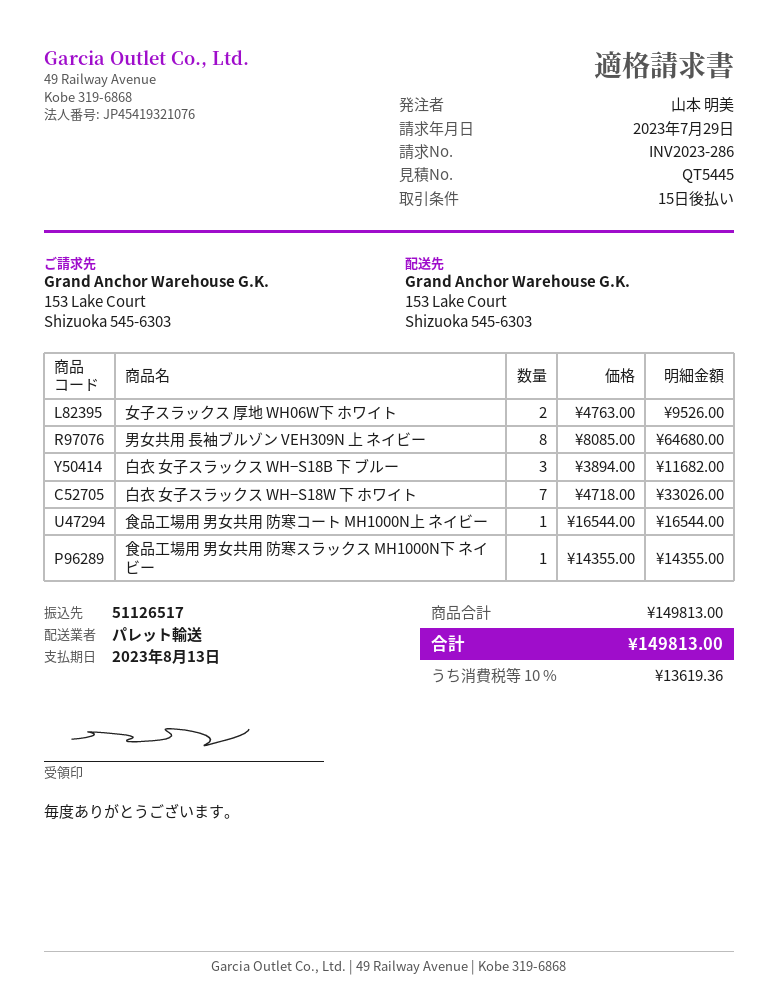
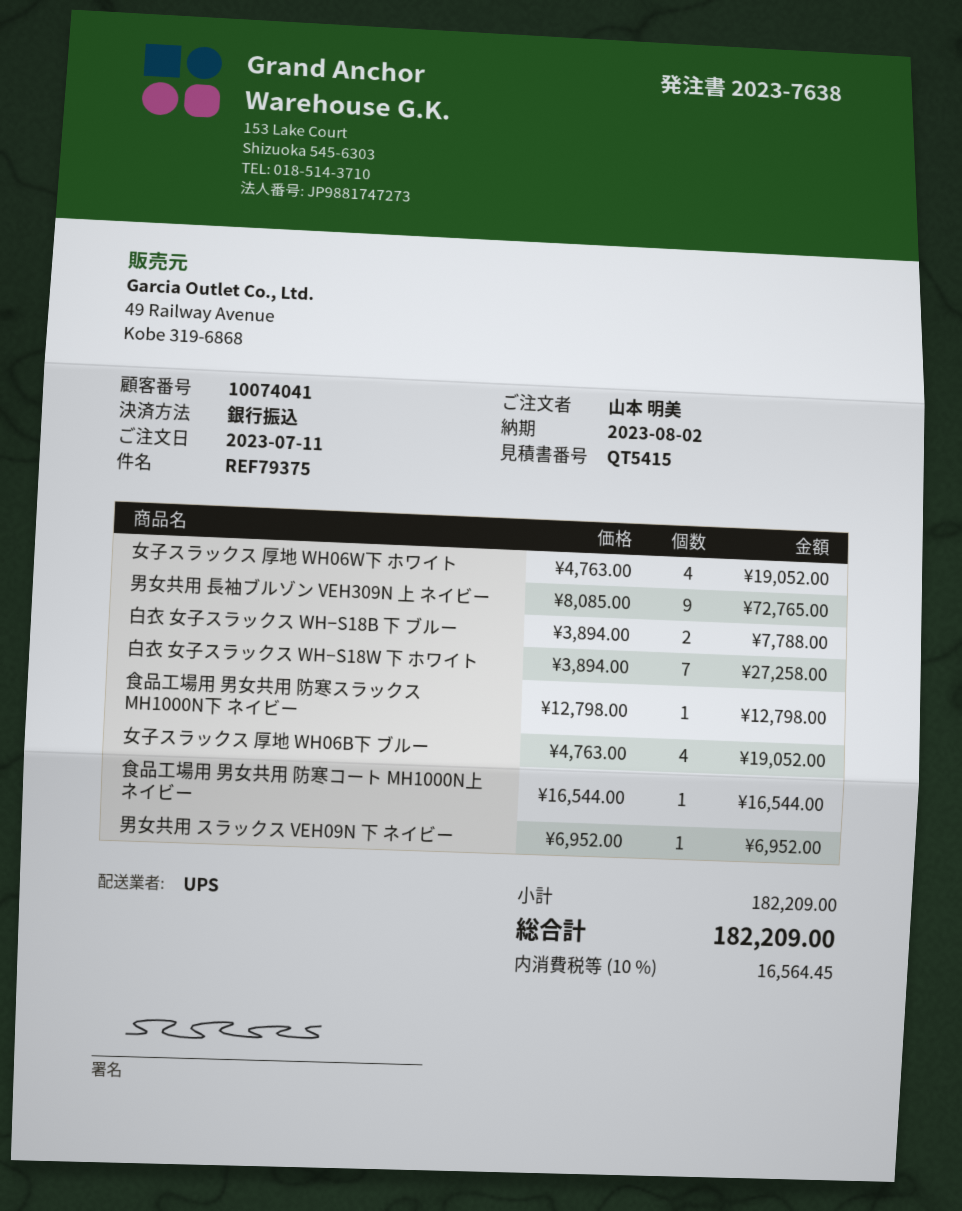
quote number: QT5445 -> QT5415
shipping method: pallet freight -> UPS
女子スラックス 厚地 WH06W下 ホワイト: 2 x 4763.00 = 9526.00 -> 4 x 4763.00 = 19052.00
男女共用 長袖ブルゾン VEH309N 上 ネイビー: 8 x 8085.00 = 64680.00 -> 9 x 8085.00 = 72765.00
白衣 女子スラックス WH−S18B 下 ブルー: 3 x 3894.00 = 11682.00 -> 2 x 3894.00 = 7788.00
白衣 女子スラックス WH−S18W 下 ホワイト: 7 x 4718.00 = 33026.00 -> 7 x 3894.00 = 27258.00
食品工場用 男女共用 防寒スラックス MH1000N下 ネイビー: 1 x 14355.00 = 14355.00 -> 1 x 12798.00 = 12798.00
女子スラックス 厚地 WH06B下 ブルー: none -> 4 x 4763.00 = 19052.00
男女共用 スラックス VEH09N 下 ネイビー: none -> 1 x 6952.00 = 6952.00
subtotal: 149813.00 -> 182209.00
tax: 10% = 13619.36 -> 10% = 16564.45
total: 149813.00 -> 182209.00

